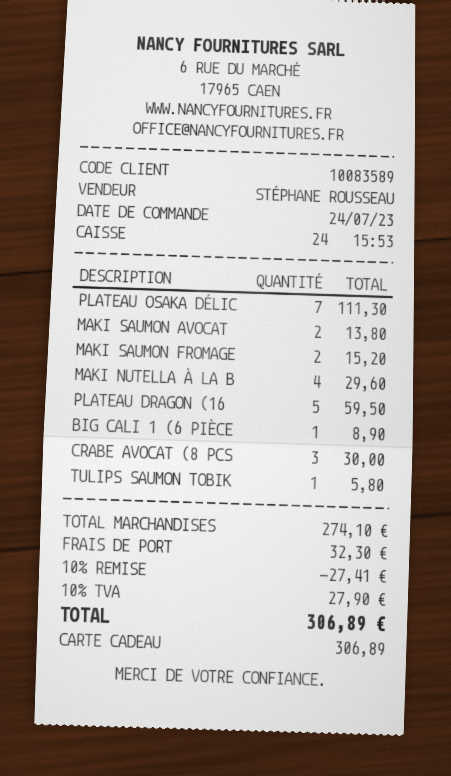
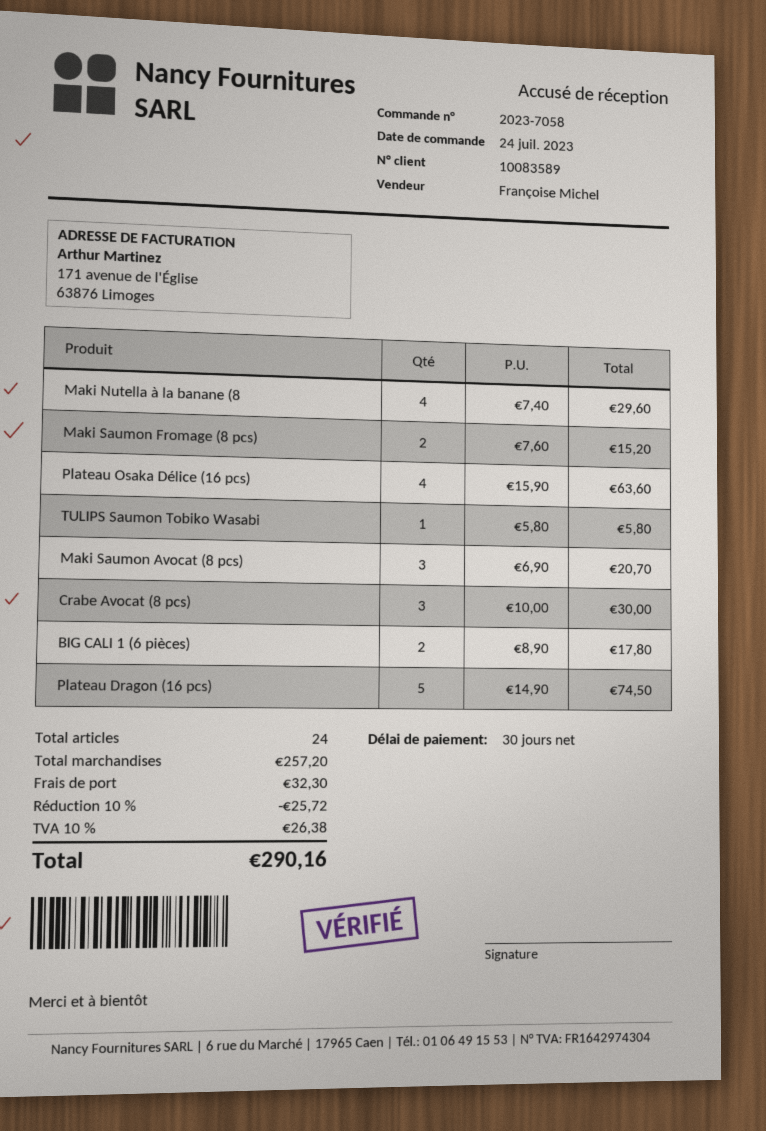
sales rep: STÉPHANE ROUSSEAU -> Françoise Michel
PLATEAU OSAKA DÉLIC: 7 for 111.30 -> 4 for 63.60
MAKI SAUMON AVOCAT: 2 for 13.80 -> 3 for 20.70
PLATEAU DRAGON (16: 5 for 59.50 -> 5 for 74.50
BIG CALI 1 (6 PIÈCE: 1 for 8.90 -> 2 for 17.80
subtotal: 274.10 -> 257.20
discount: 10% = 27.41 -> 10% = 25.72
tax: 10% = 27.90 -> 10% = 26.38
total: 306.89 -> 290.16

